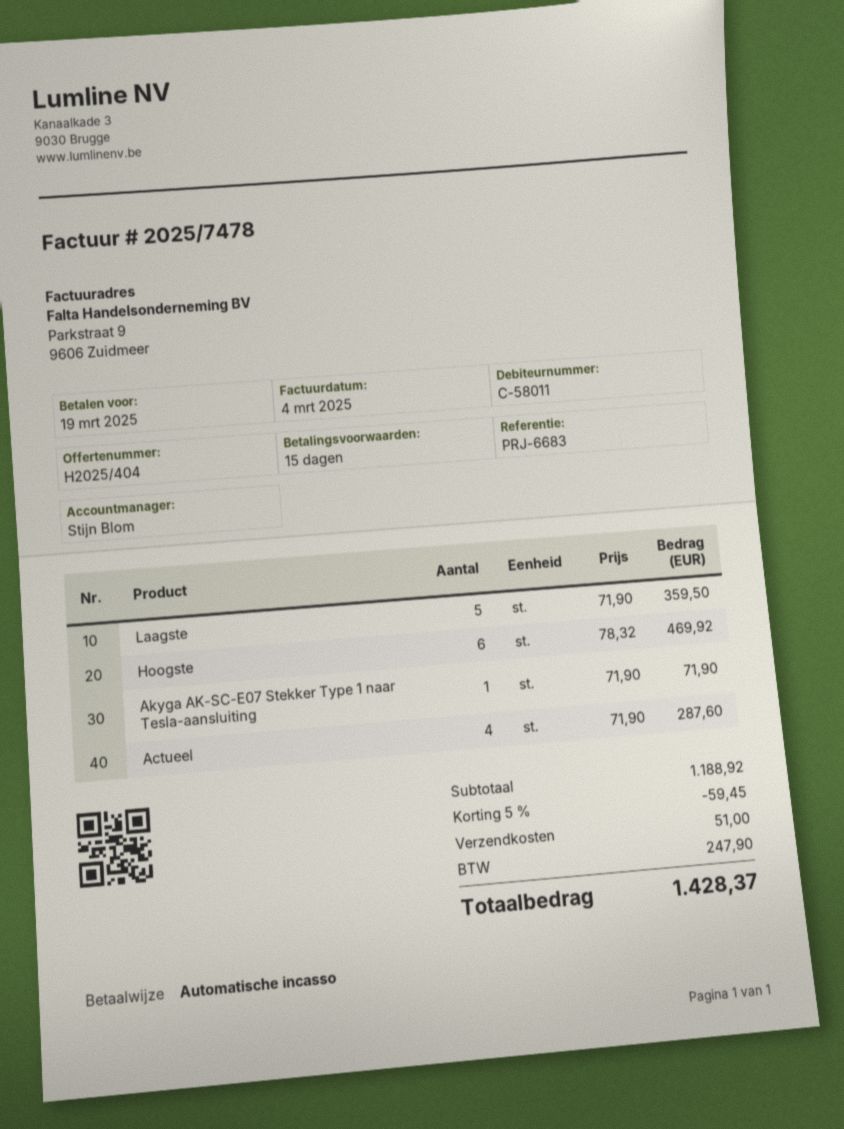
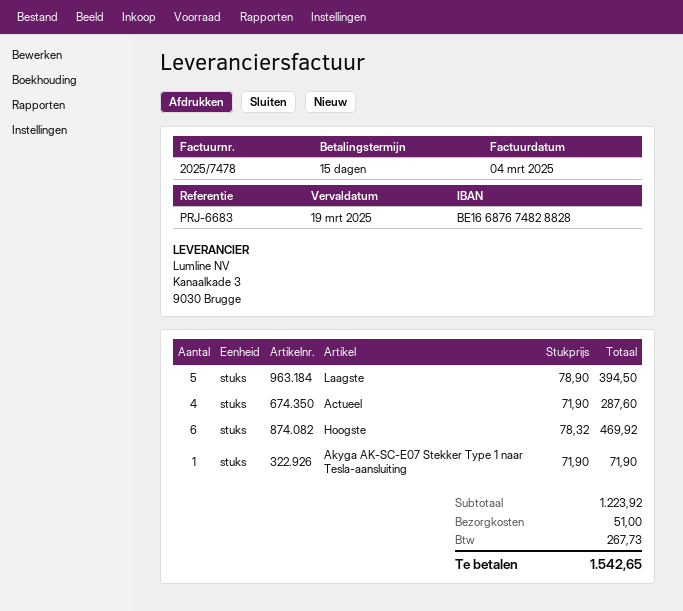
Laagste: 5 x 71.90 = 359.50 -> 5 x 78.90 = 394.50
subtotal: 1188.92 -> 1223.92
discount: 5% = 59.45 -> none
tax: 247.90 -> 267.73
total: 1428.37 -> 1542.65

